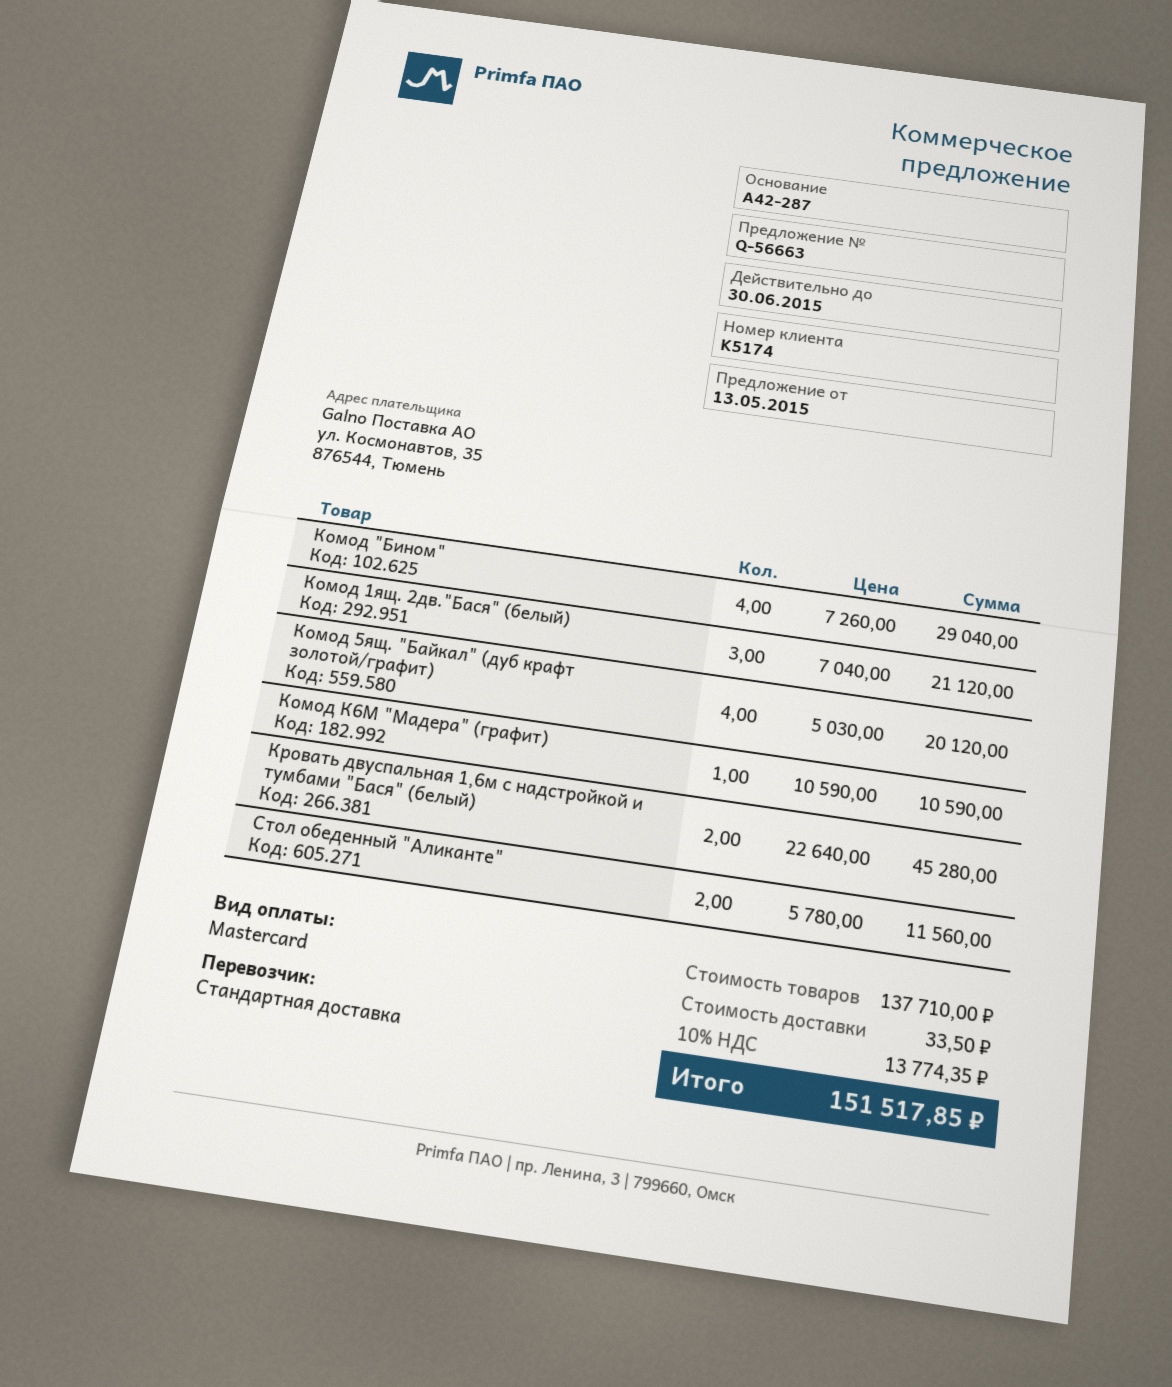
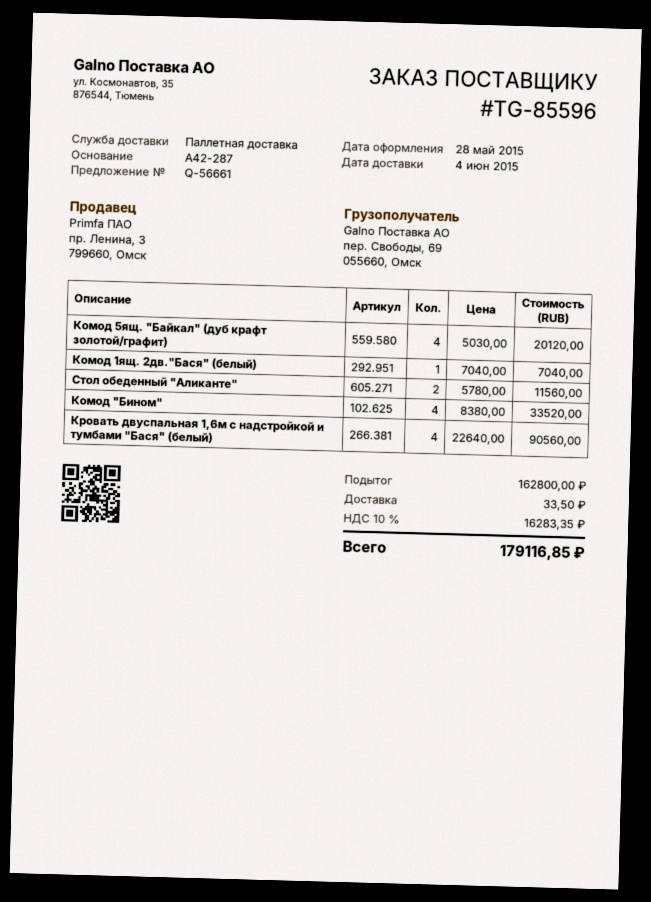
quote number: Q-56663 -> Q-56661
shipping method: standard -> pallet freight
Комод "Бином": 4 x 7260.00 = 29040.00 -> 4 x 8380.00 = 33520.00
Комод 1ящ. 2дв."Бася" (белый): 3 x 7040.00 = 21120.00 -> 1 x 7040.00 = 7040.00
Комод К6М "Мадера" (графит): 1 x 10590.00 = 10590.00 -> none
Кровать двуспальная 1,6м с надстройкой и тумбами "Бася" (белый): 2 x 22640.00 = 45280.00 -> 4 x 22640.00 = 90560.00
subtotal: 137710.00 -> 162800.00
tax: 10% = 13774.35 -> 10% = 16283.35
total: 151517.85 -> 179116.85

